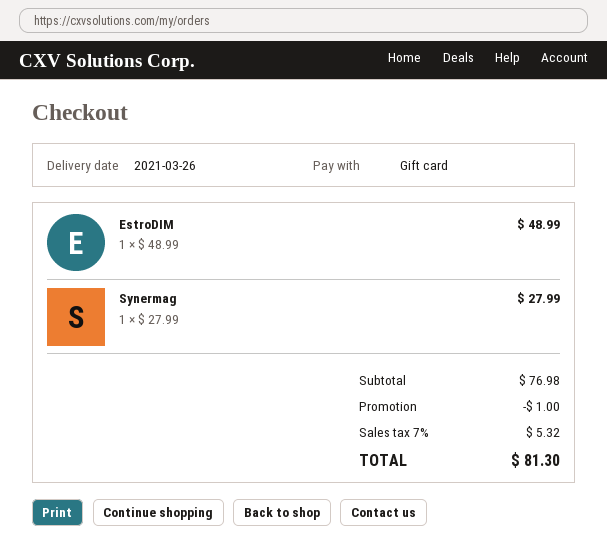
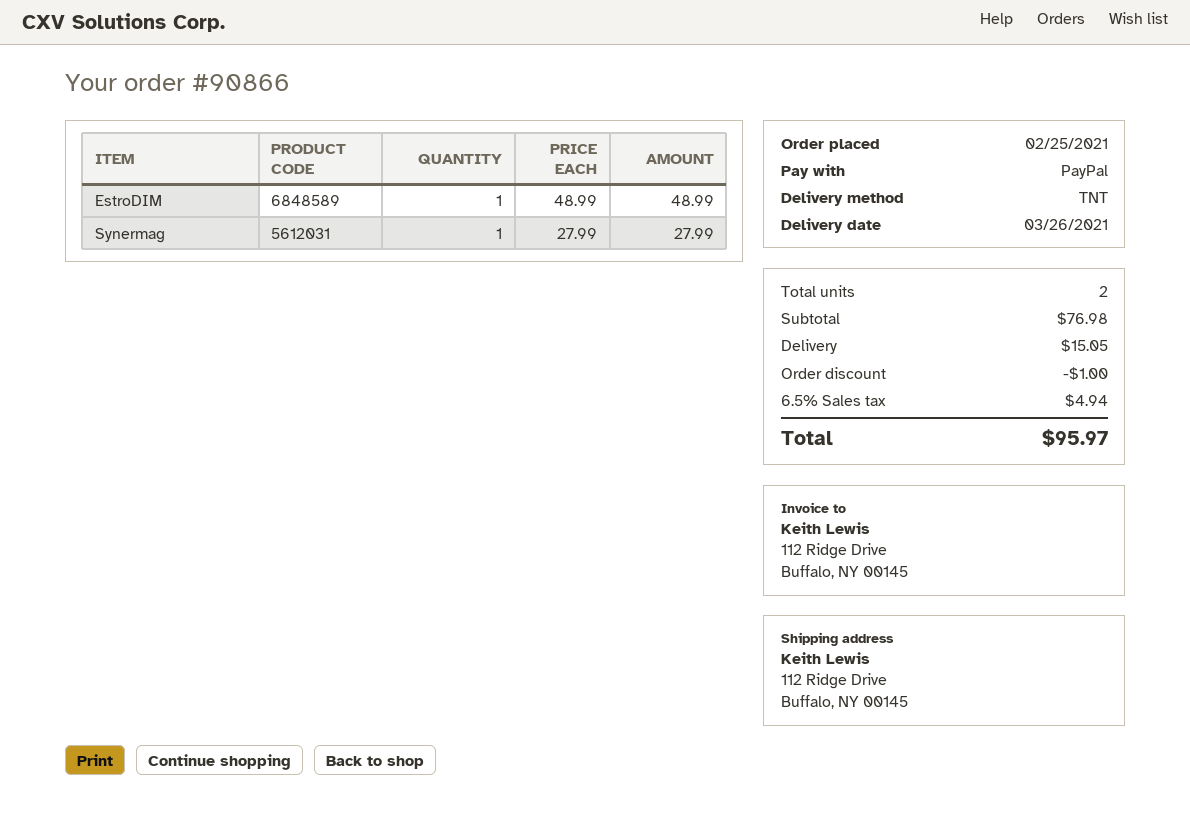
payment method: gift card -> PayPal
shipping: none -> 15.05
tax: 7% = 5.32 -> 6.5% = 4.94
total: 81.30 -> 95.97

